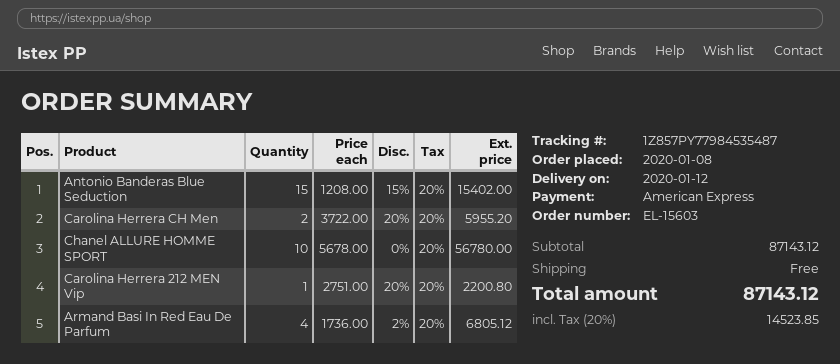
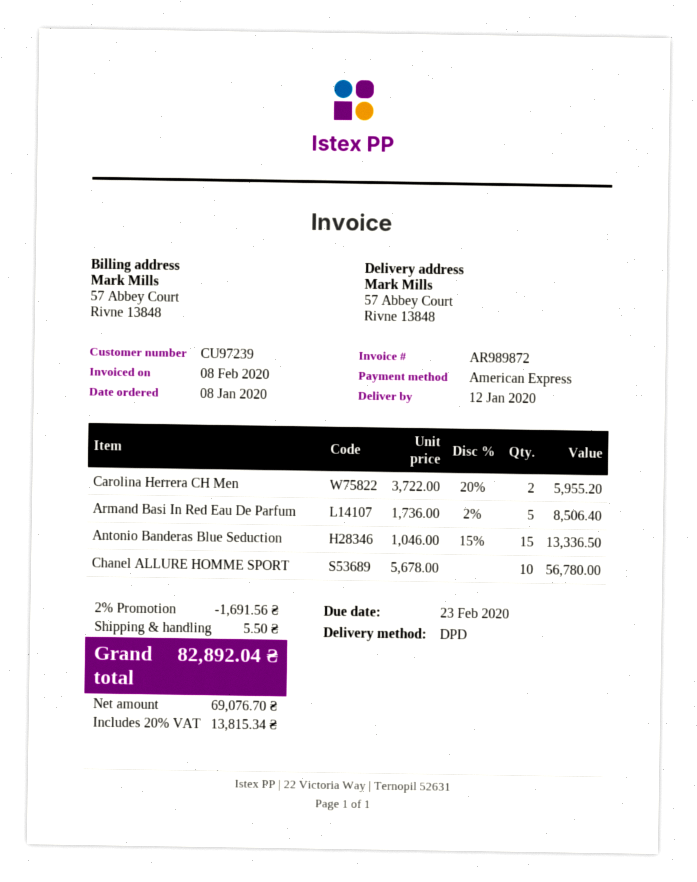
Antonio Banderas Blue Seduction: 15 x 1208.00 - 15% = 15402.00 -> 15 x 1046.00 - 15% = 13336.50
Carolina Herrera 212 MEN Vip: 1 x 2751.00 - 20% = 2200.80 -> none
Armand Basi In Red Eau De Parfum: 4 x 1736.00 - 2% = 6805.12 -> 5 x 1736.00 - 2% = 8506.40
discount: none -> 2% = 1691.56
shipping: 0.00 -> 5.50
tax: 20% = 14523.85 -> 20% = 13815.34
total: 87143.12 -> 82892.04

